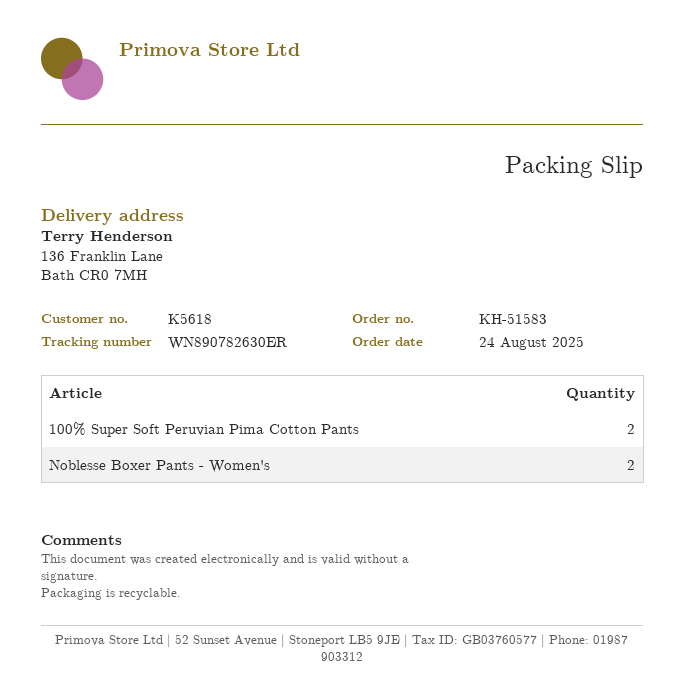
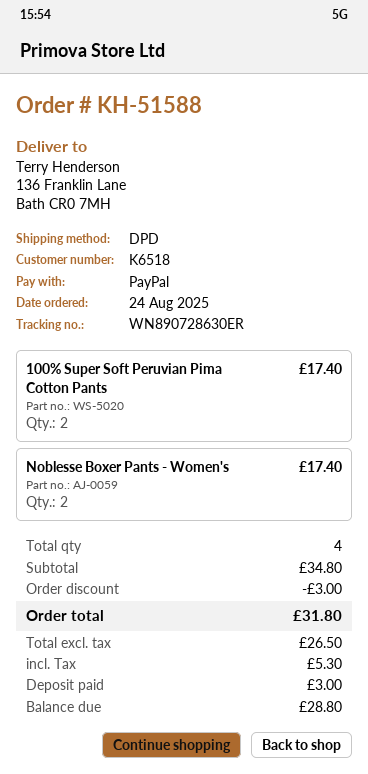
order number: KH-51583 -> KH-51588
customer number: K5618 -> K6518
tracking number: WN890782630ER -> WN890728630ER

